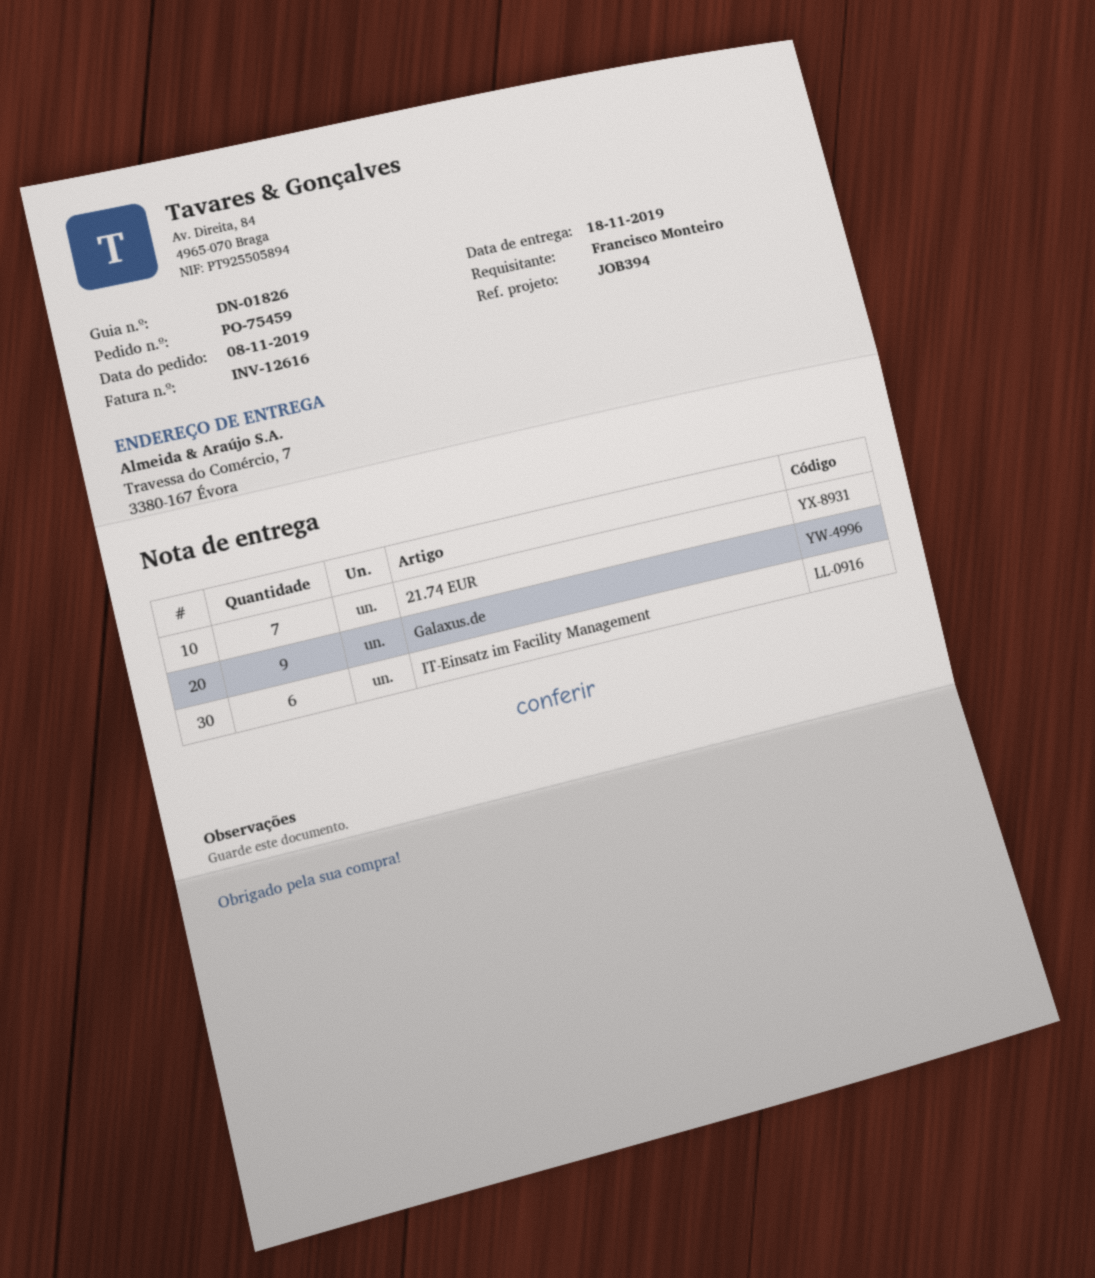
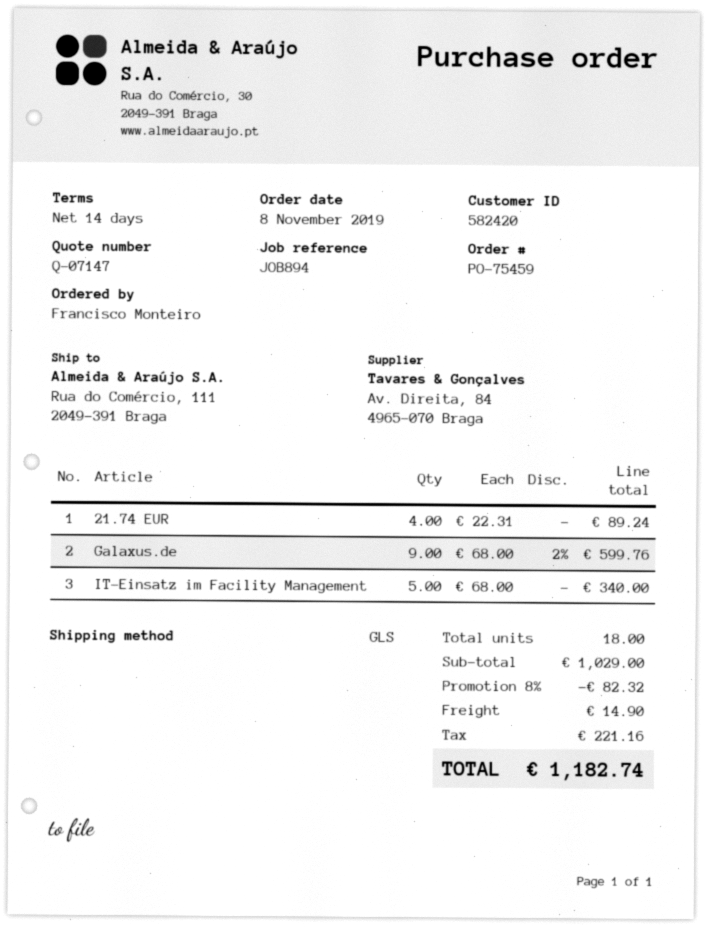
reference: JOB394 -> JOB894
ship to: Travessa do Comércio, 7, 3380-167 Évora -> Rua do Comércio, 111, 2049-391 Braga
21.74 EUR: 7 -> 4
IT-Einsatz im Facility Management: 6 -> 5

